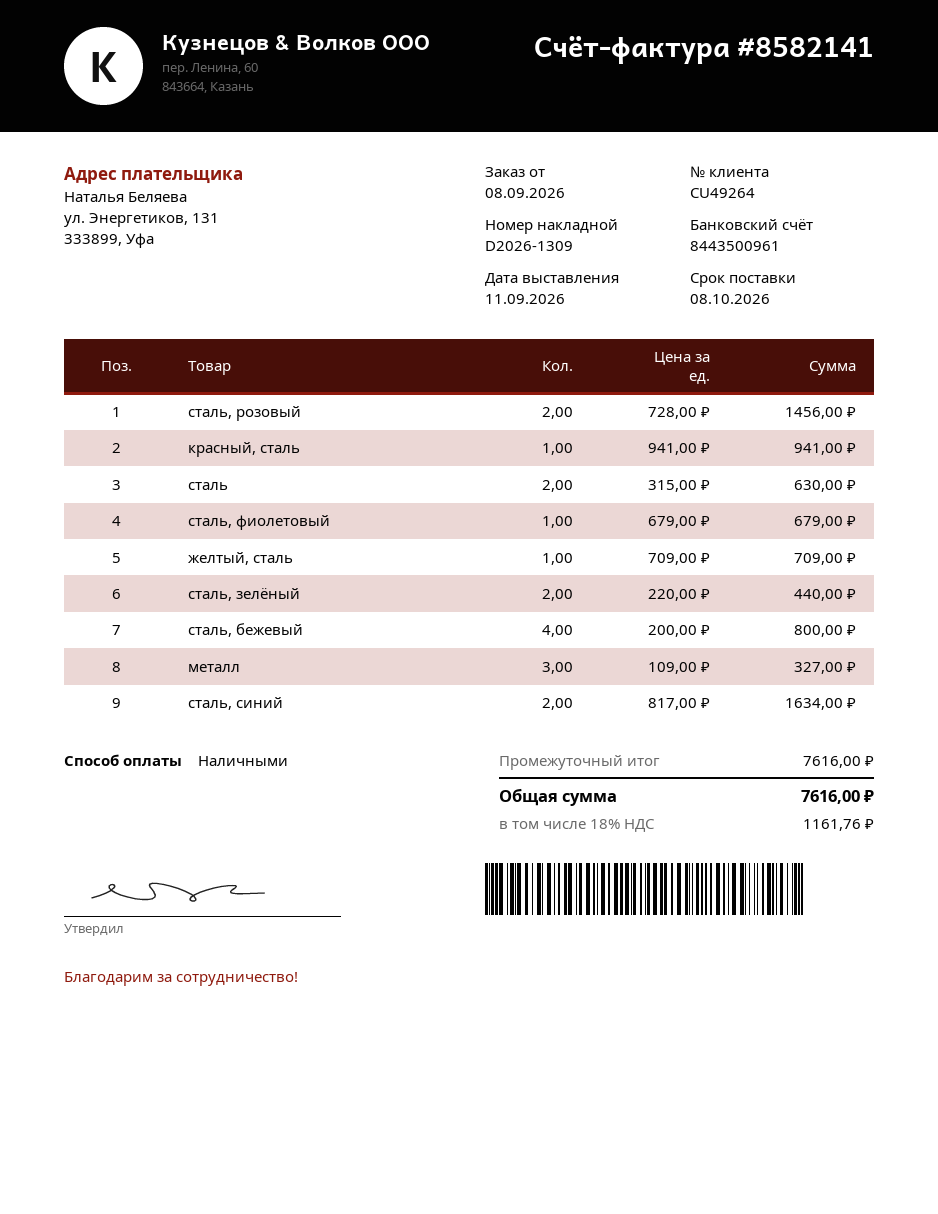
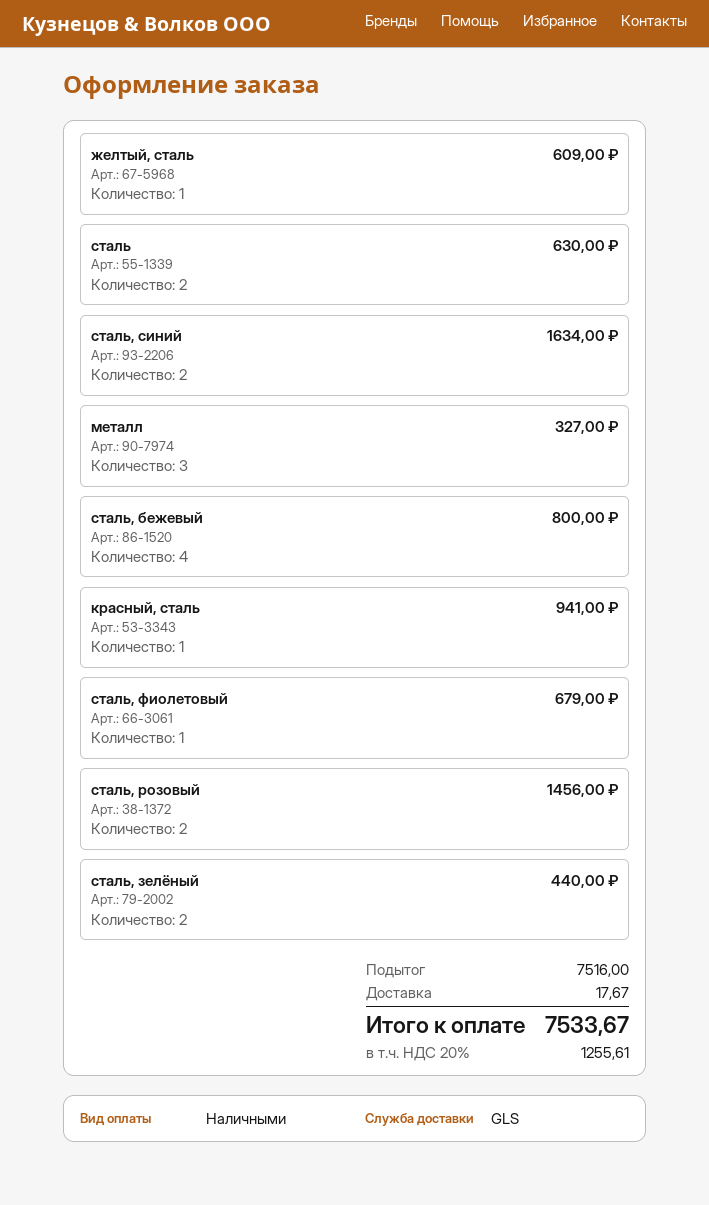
желтый, сталь: 1 for 709.00 -> 1 for 609.00
subtotal: 7616.00 -> 7516.00
shipping: none -> 17.67
tax: 18% = 1161.76 -> 20% = 1255.61
total: 7616.00 -> 7533.67

